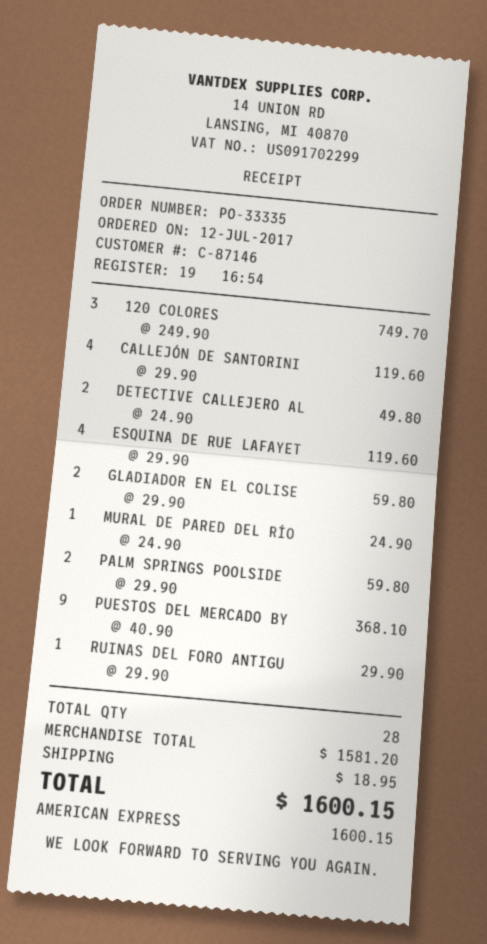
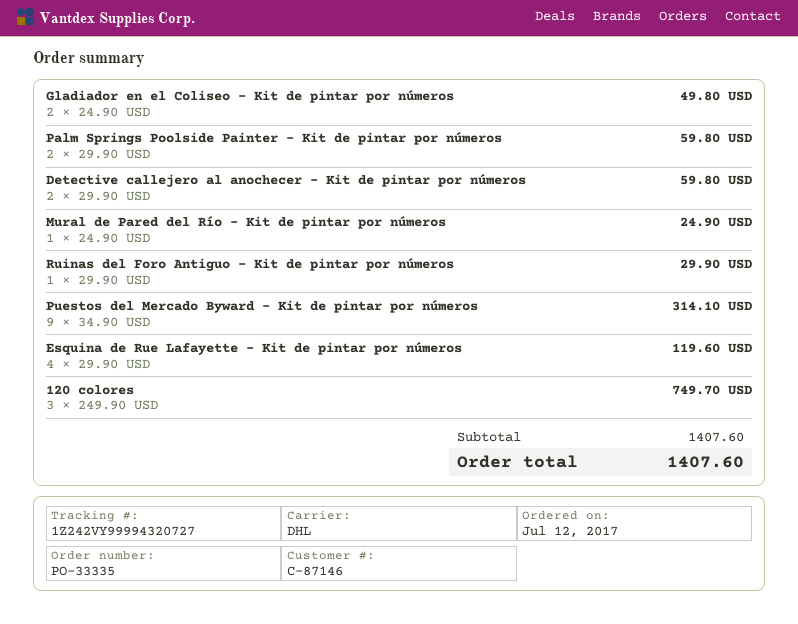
CALLEJÓN DE SANTORINI: 4 x 29.90 = 119.60 -> none
DETECTIVE CALLEJERO AL: 2 x 24.90 = 49.80 -> 2 x 29.90 = 59.80
GLADIADOR EN EL COLISE: 2 x 29.90 = 59.80 -> 2 x 24.90 = 49.80
PUESTOS DEL MERCADO BY: 9 x 40.90 = 368.10 -> 9 x 34.90 = 314.10
subtotal: 1581.20 -> 1407.60
shipping: 18.95 -> none
total: 1600.15 -> 1407.60

